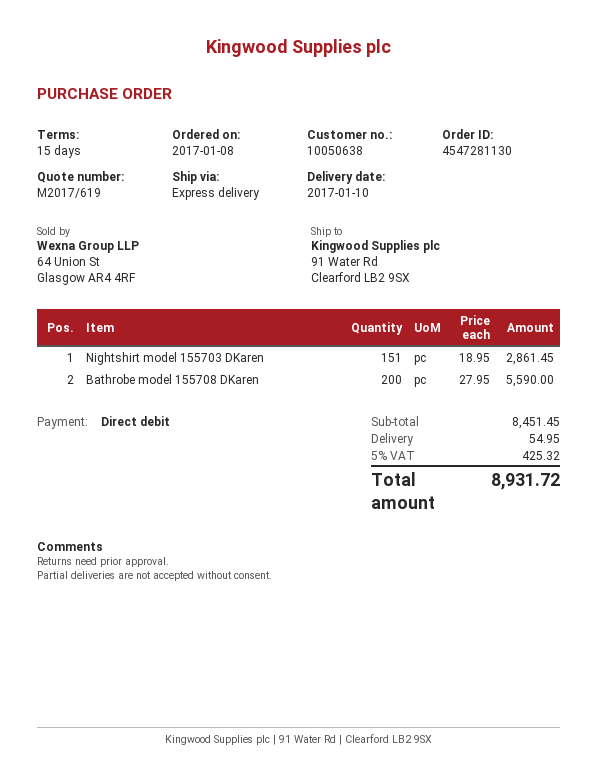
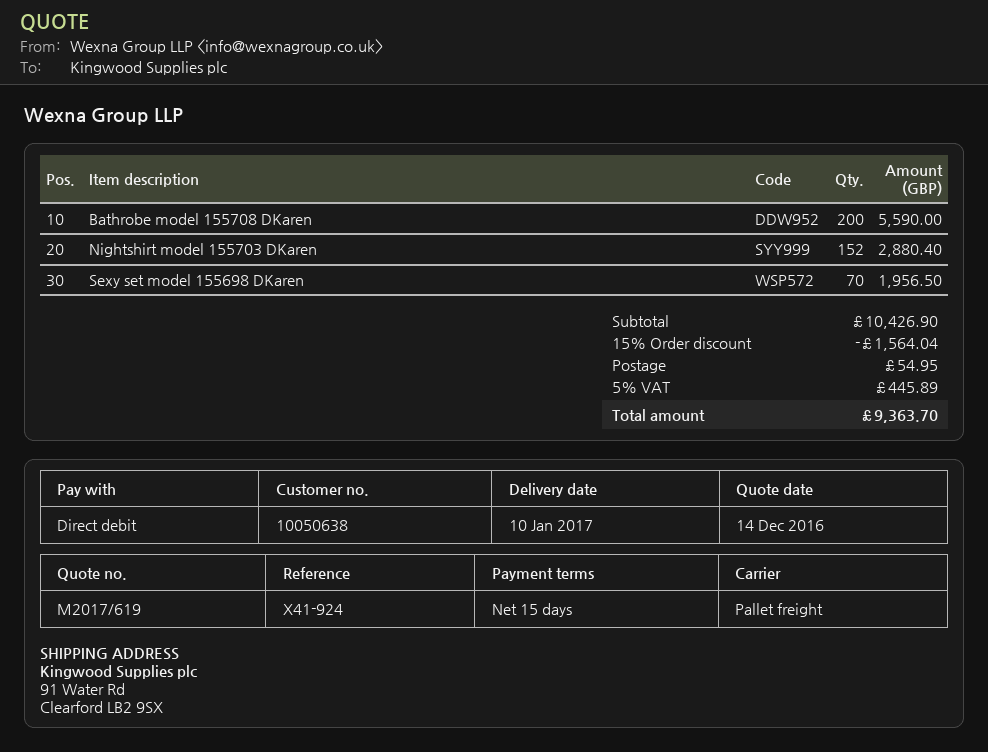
shipping method: express -> pallet freight
Nightshirt model 155703 DKaren: 151 for 2861.45 -> 152 for 2880.40
Sexy set model 155698 DKaren: none -> 70 for 1956.50
subtotal: 8451.45 -> 10426.90
discount: none -> 15% = 1564.04
tax: 5% = 425.32 -> 5% = 445.89
total: 8931.72 -> 9363.70

